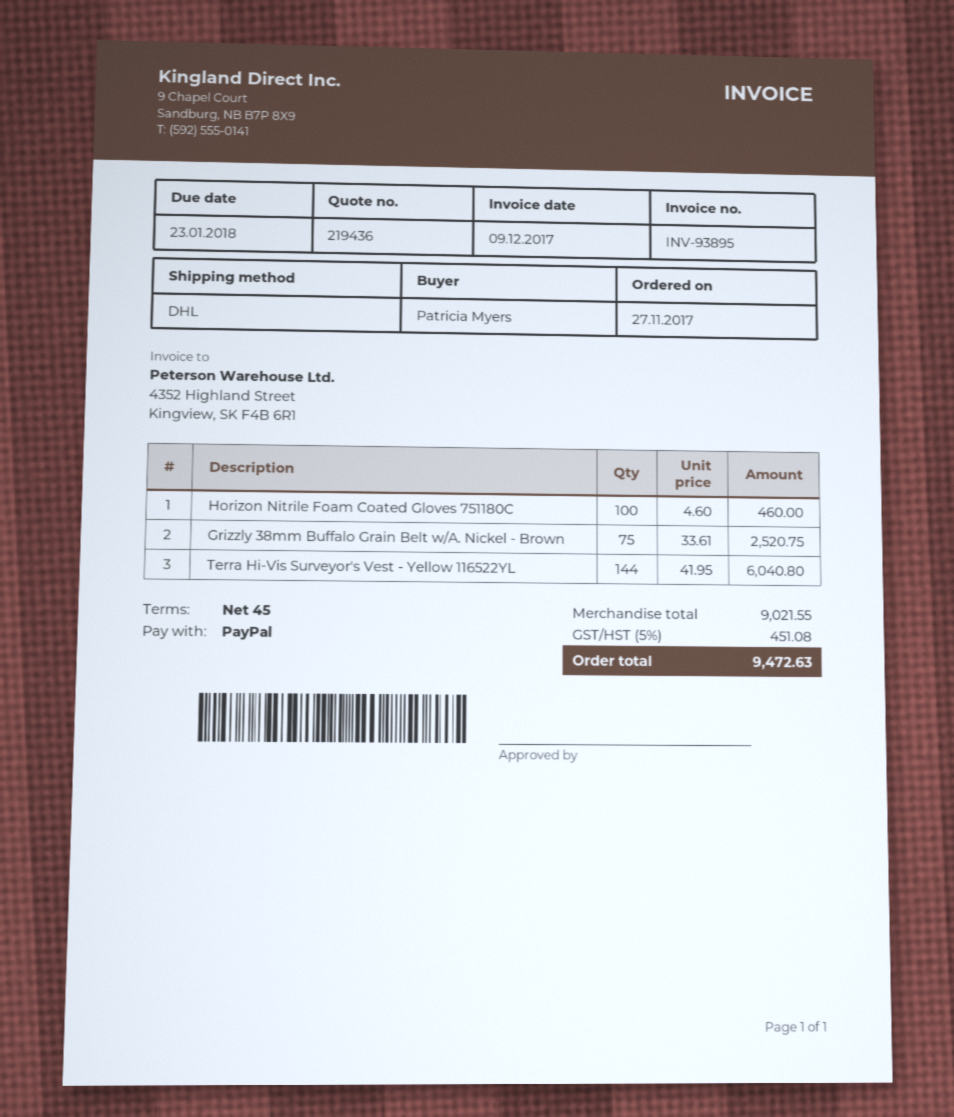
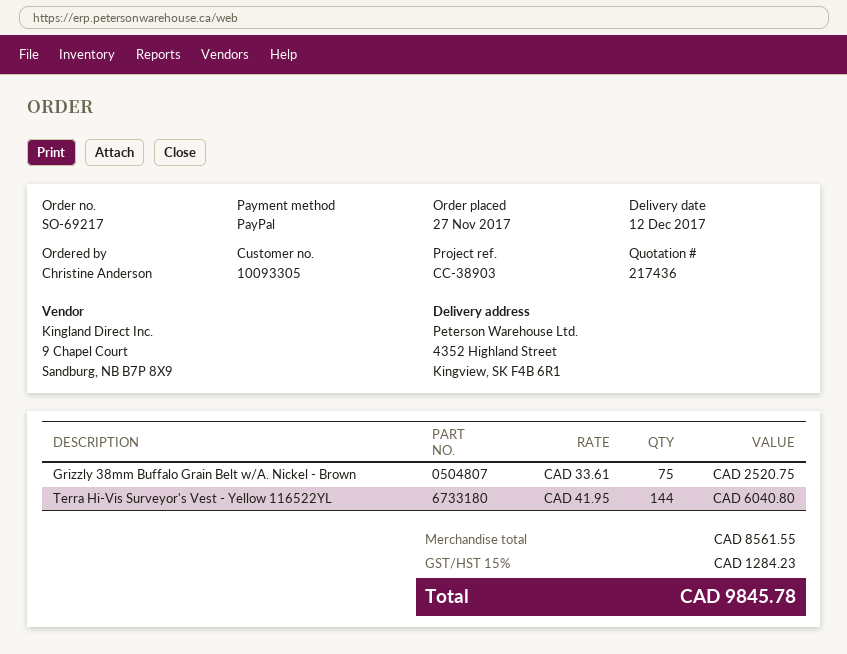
quote number: 219436 -> 217436
ordered by: Patricia Myers -> Christine Anderson
Horizon Nitrile Foam Coated Gloves 751180C: 100 x 4.60 = 460.00 -> none
subtotal: 9021.55 -> 8561.55
tax: 5% = 451.08 -> 15% = 1284.23
total: 9472.63 -> 9845.78

